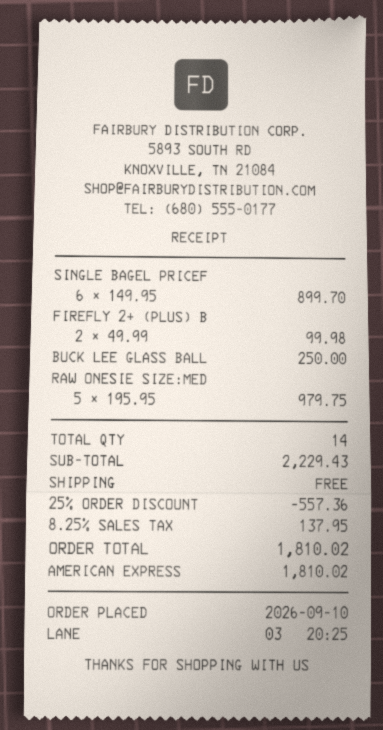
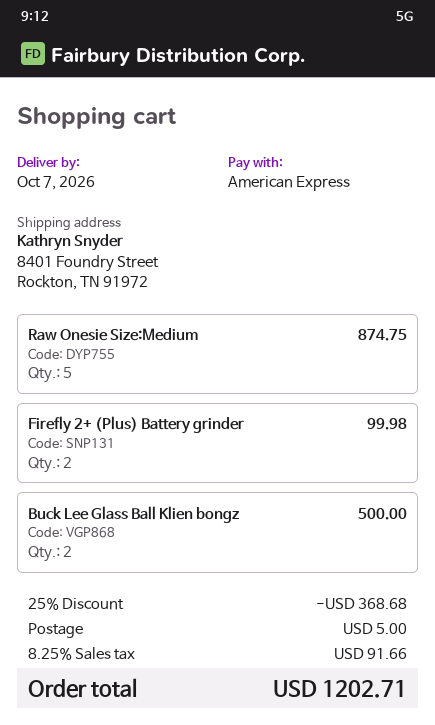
SINGLE BAGEL PRICEF: 6 for 899.70 -> none
BUCK LEE GLASS BALL: 1 for 250.00 -> 2 for 500.00
RAW ONESIE SIZE:MED: 5 for 979.75 -> 5 for 874.75
discount: 25% = 557.36 -> 25% = 368.68
shipping: 0.00 -> 5.00
tax: 8.25% = 137.95 -> 8.25% = 91.66
total: 1810.02 -> 1202.71

